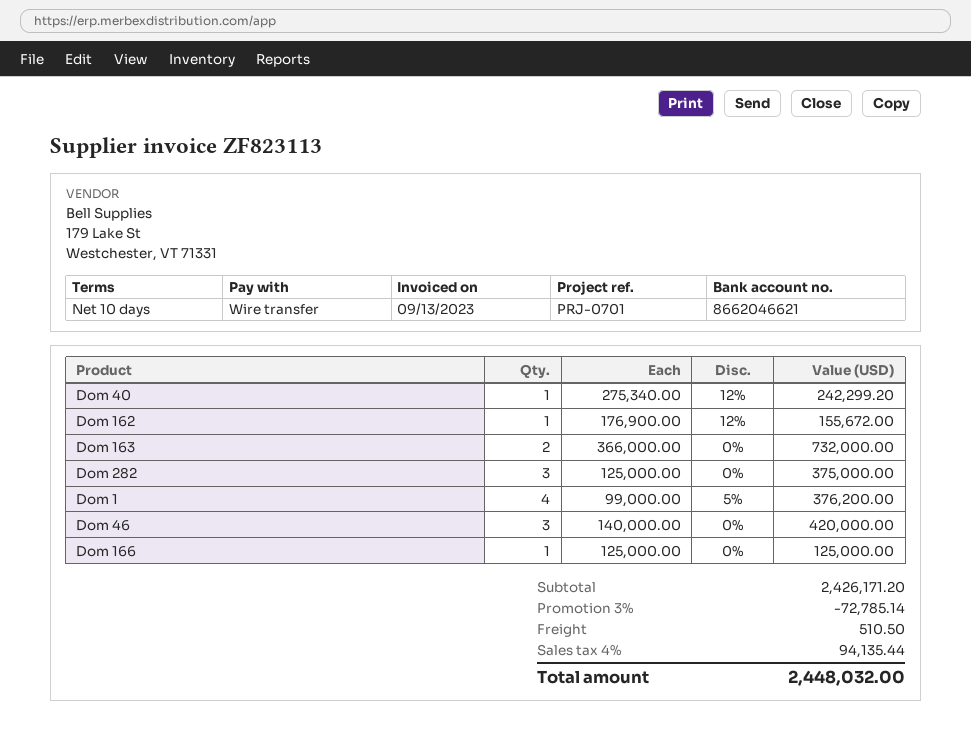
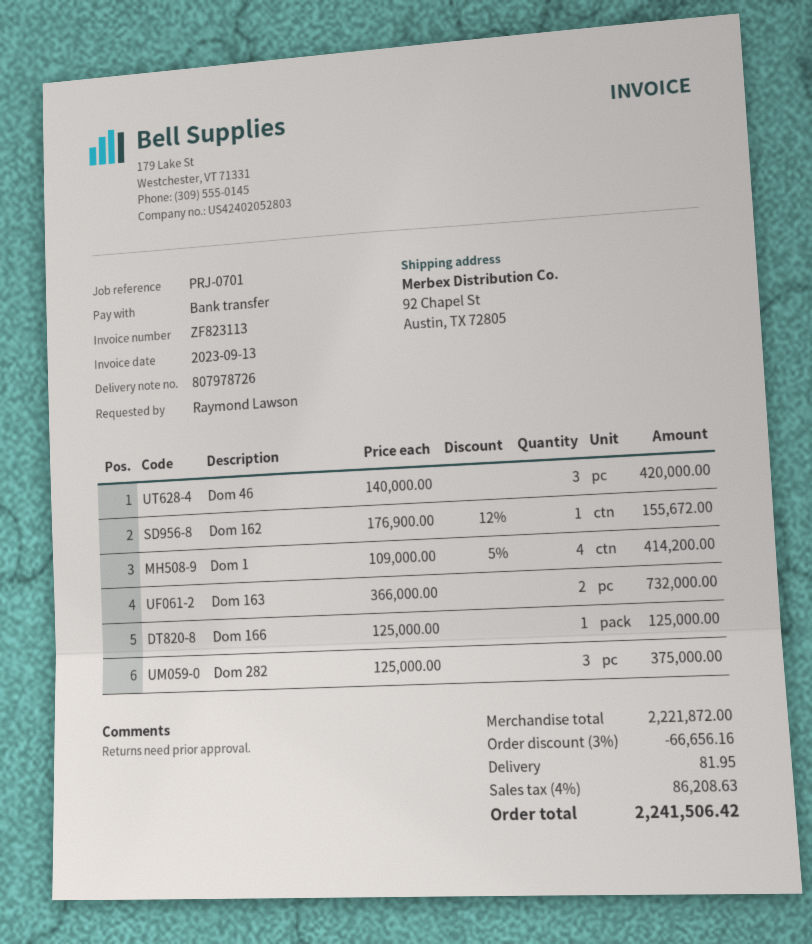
Dom 40: 1 x 275340.00 - 12% = 242299.20 -> none
Dom 1: 4 x 99000.00 - 5% = 376200.00 -> 4 x 109000.00 - 5% = 414200.00
subtotal: 2426171.20 -> 2221872.00
discount: 3% = 72785.14 -> 3% = 66656.16
shipping: 510.50 -> 81.95
tax: 4% = 94135.44 -> 4% = 86208.63
total: 2448032.00 -> 2241506.42

